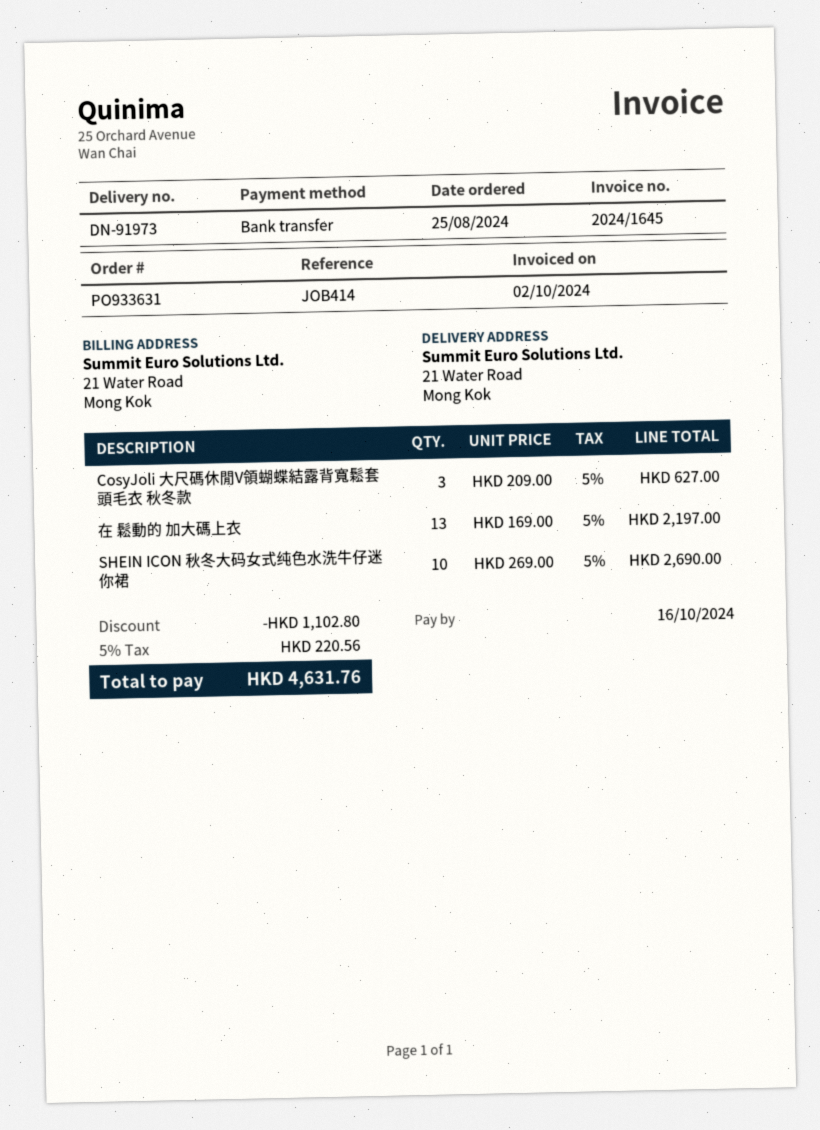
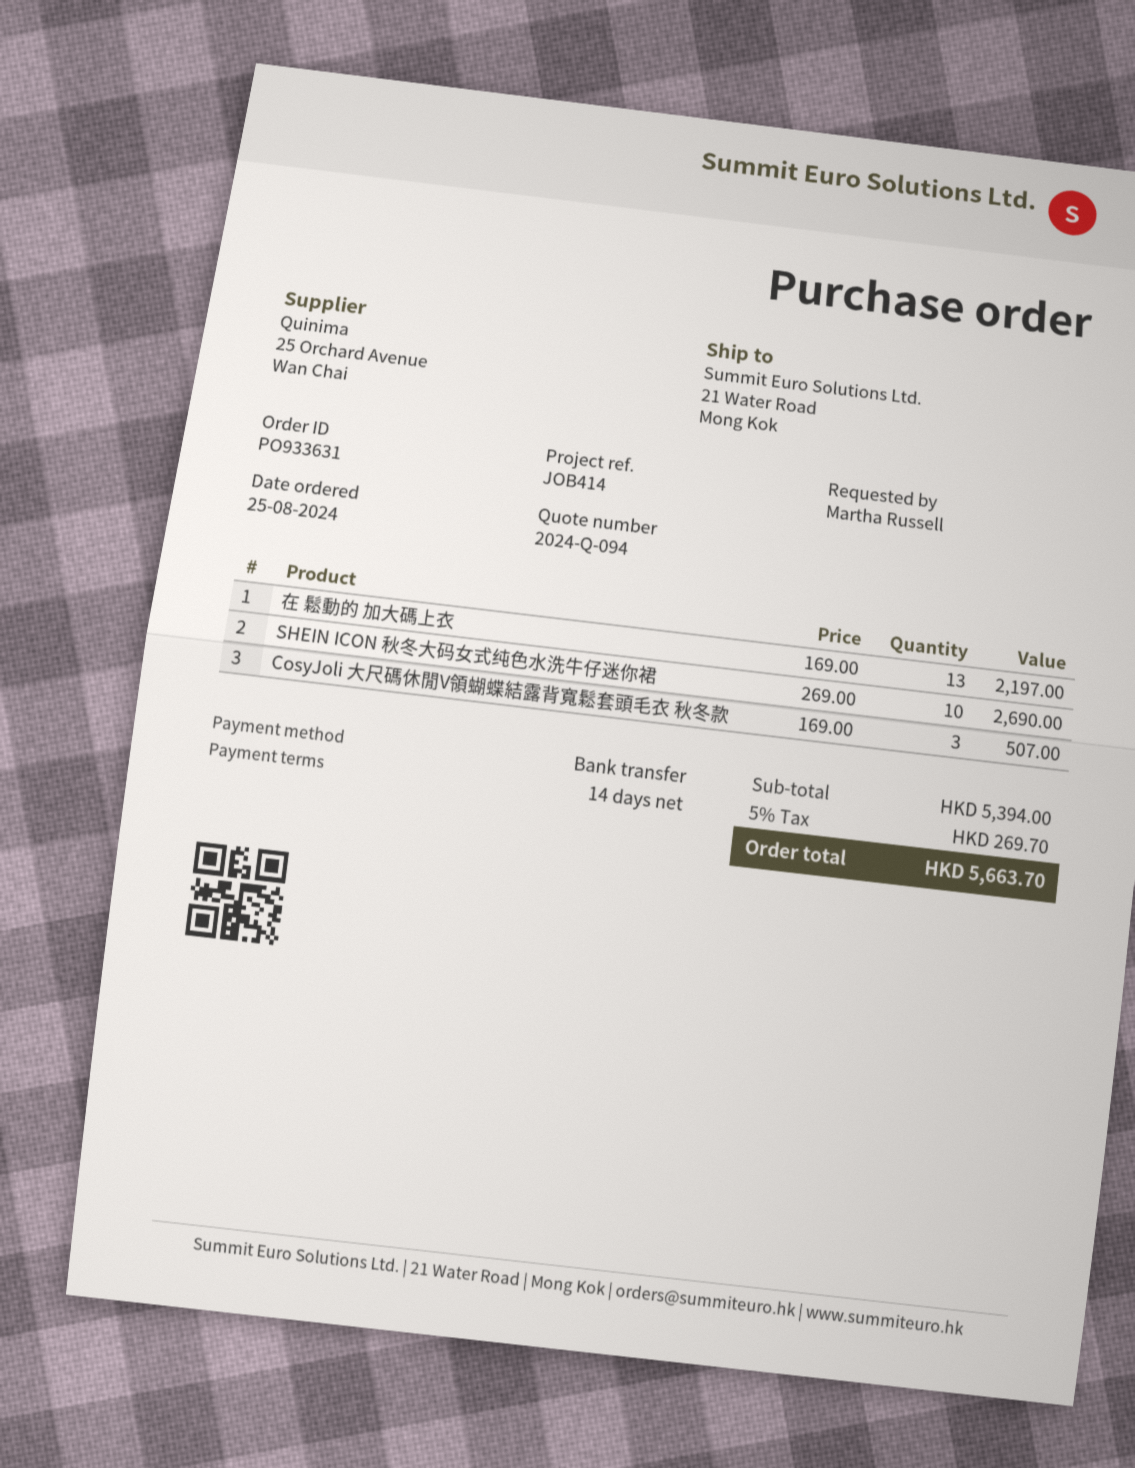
CosyJoli 大尺碼休閒V領蝴蝶結露背寬鬆套頭毛衣 秋冬款: 3 x 209.00 = 627.00 -> 3 x 169.00 = 507.00
discount: 1102.80 -> none
tax: 5% = 220.56 -> 5% = 269.70
total: 4631.76 -> 5663.70

